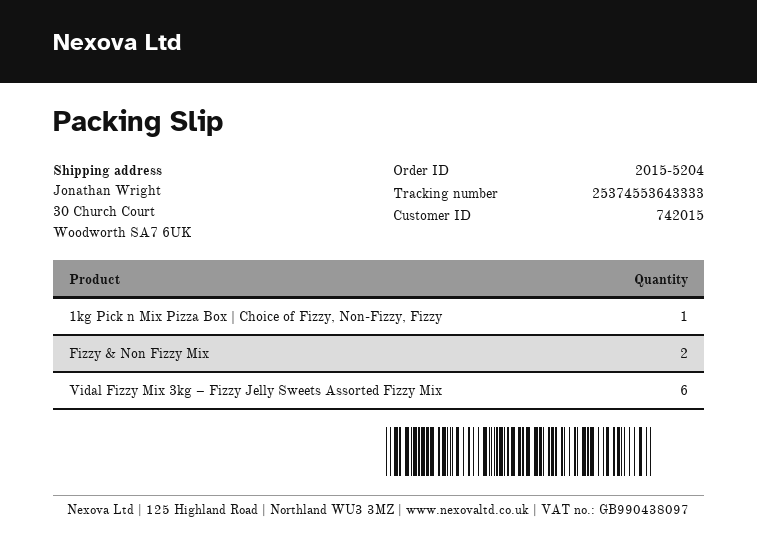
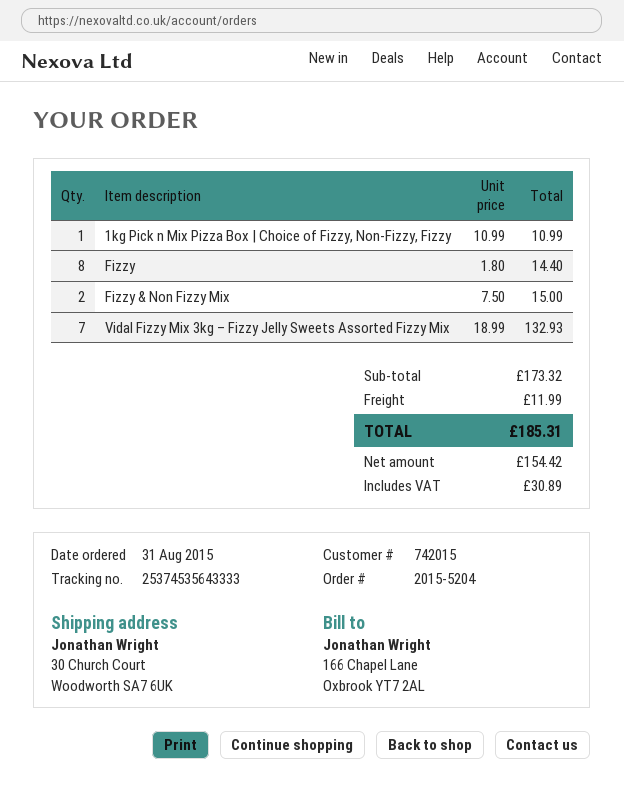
tracking number: 25374553643333 -> 25374535643333
Vidal Fizzy Mix 3kg – Fizzy Jelly Sweets Assorted Fizzy Mix: 6 -> 7
Fizzy: none -> 8

